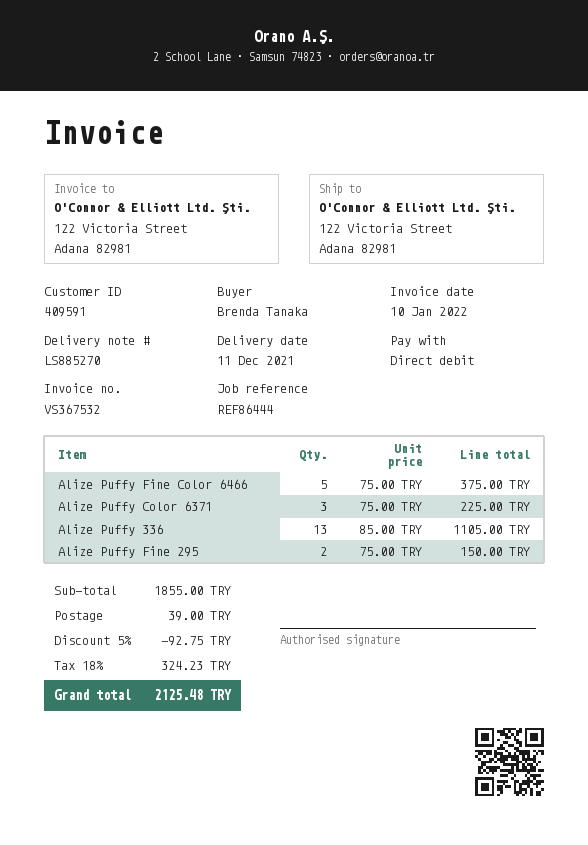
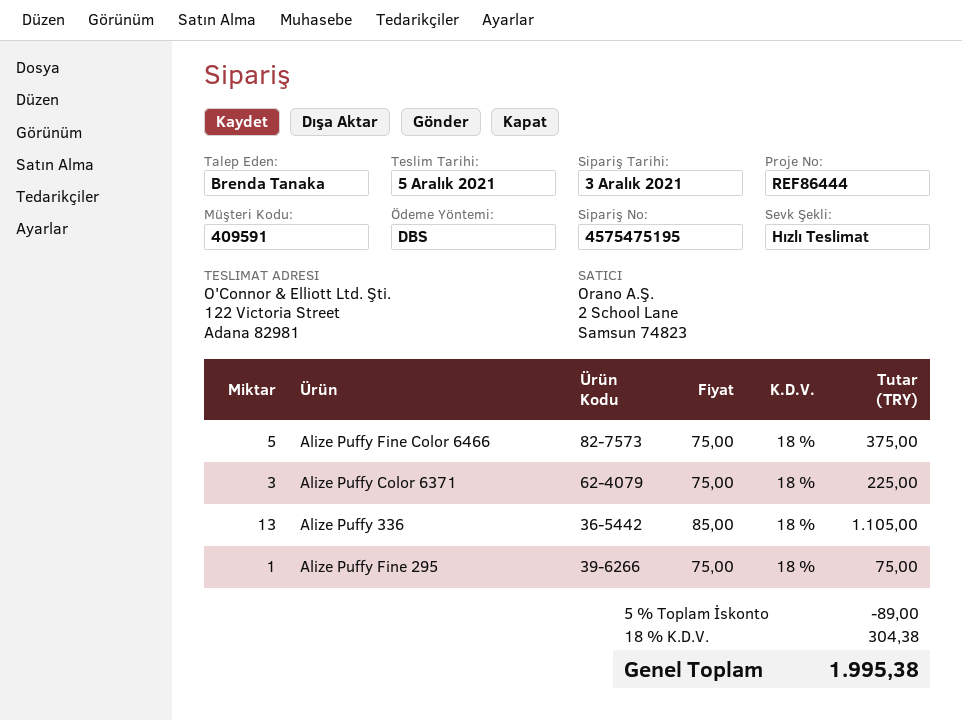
delivery date: 2021-12-11 -> 2021-12-05
Alize Puffy Fine 295: 2 x 75.00 = 150.00 -> 1 x 75.00 = 75.00
discount: 5% = 92.75 -> 5% = 89.00
shipping: 39.00 -> none
tax: 18% = 324.23 -> 18% = 304.38
total: 2125.48 -> 1995.38

